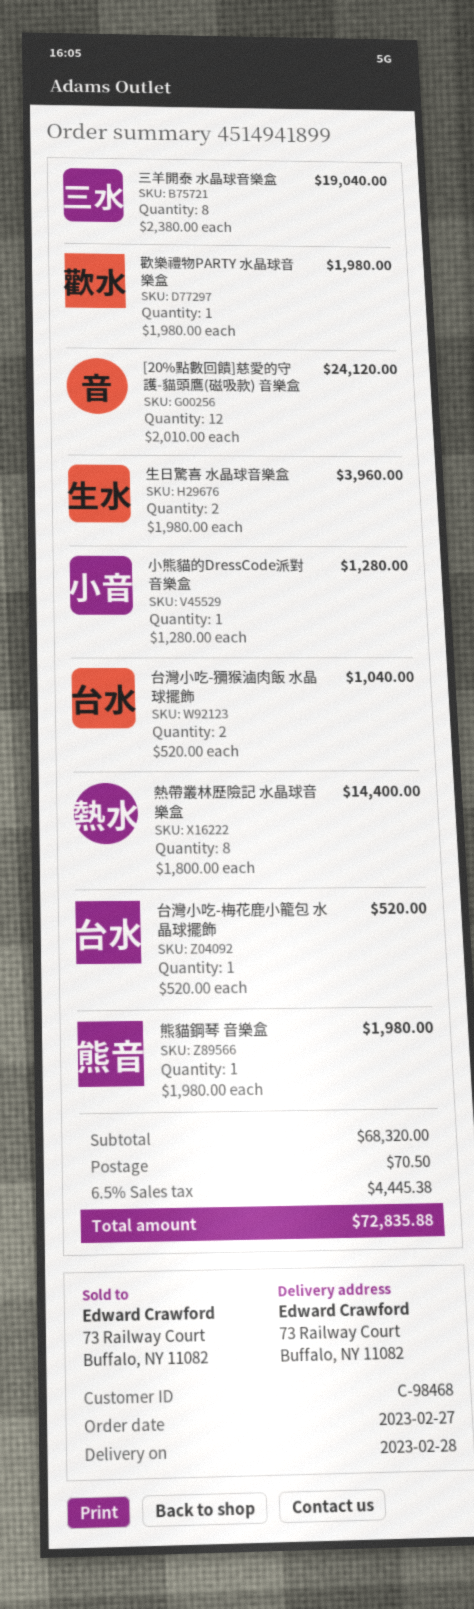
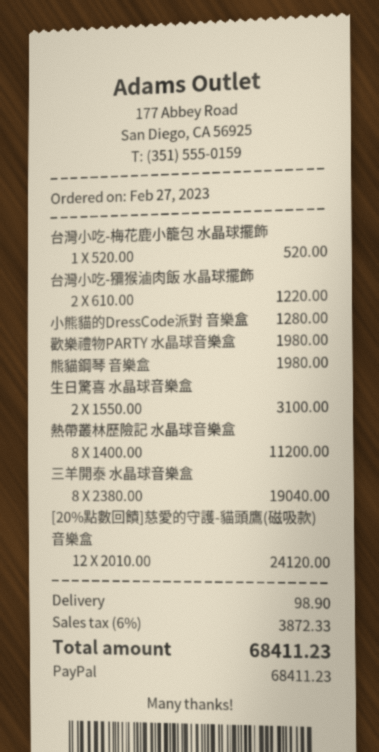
生日驚喜 水晶球音樂盒: 2 x 1980.00 = 3960.00 -> 2 x 1550.00 = 3100.00
台灣小吃-獼猴滷肉飯 水晶球擺飾: 2 x 520.00 = 1040.00 -> 2 x 610.00 = 1220.00
熱帶叢林歷險記 水晶球音樂盒: 8 x 1800.00 = 14400.00 -> 8 x 1400.00 = 11200.00
shipping: 70.50 -> 98.90
tax: 6.5% = 4445.38 -> 6% = 3872.33
total: 72835.88 -> 68411.23

